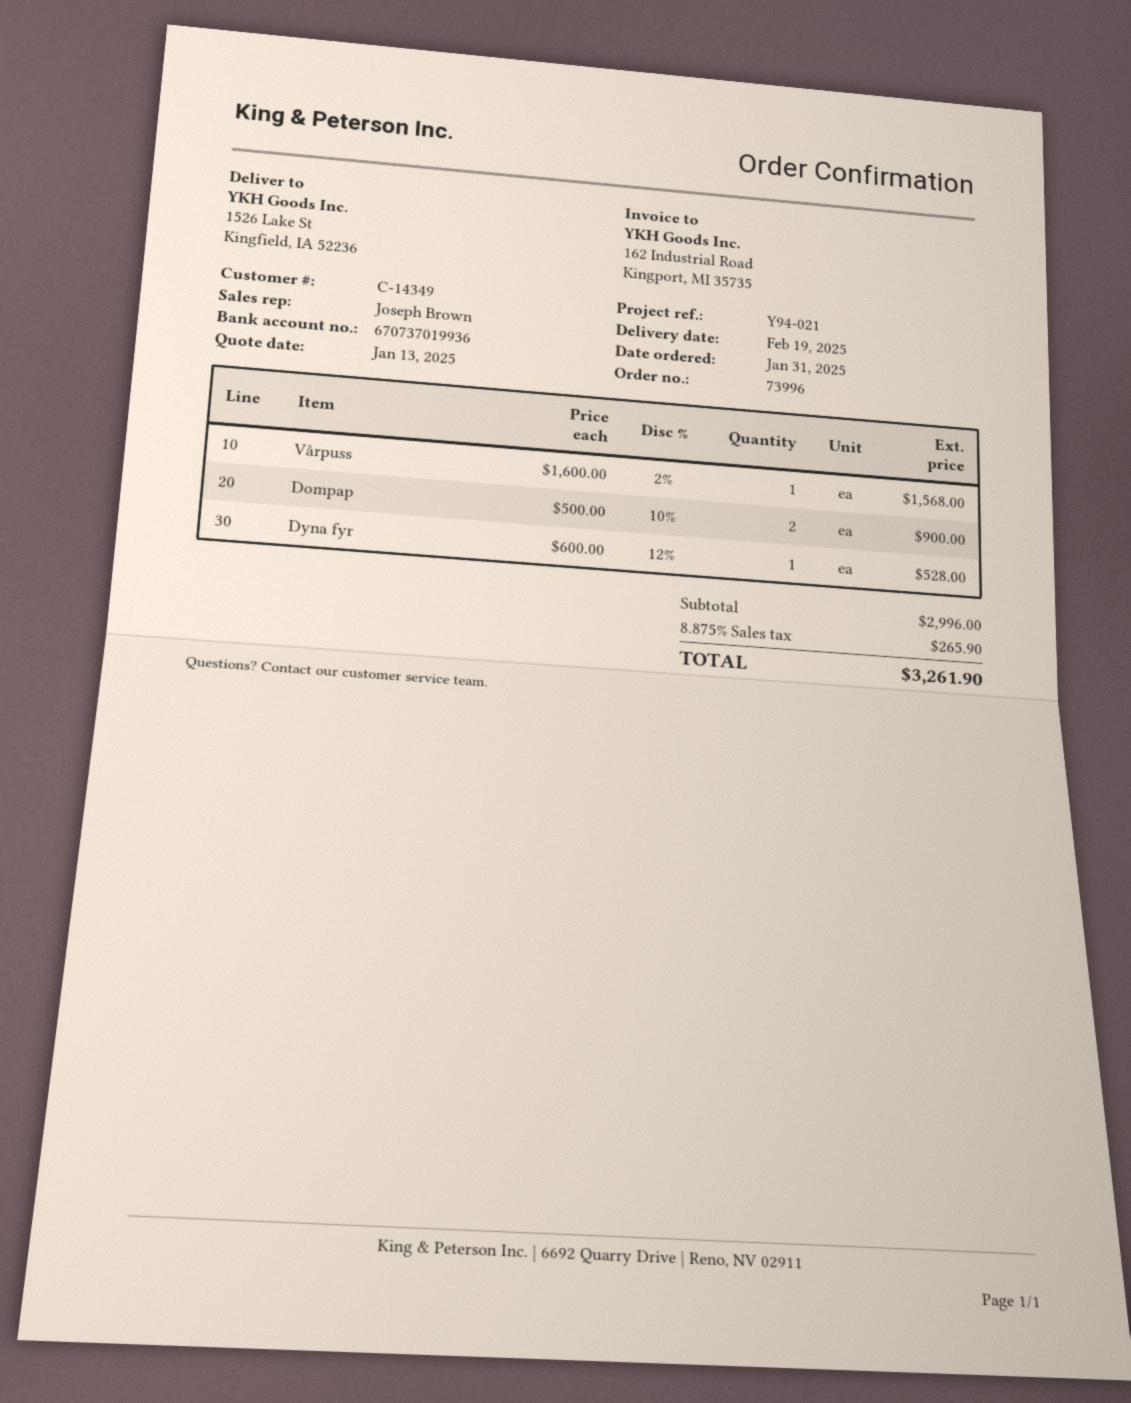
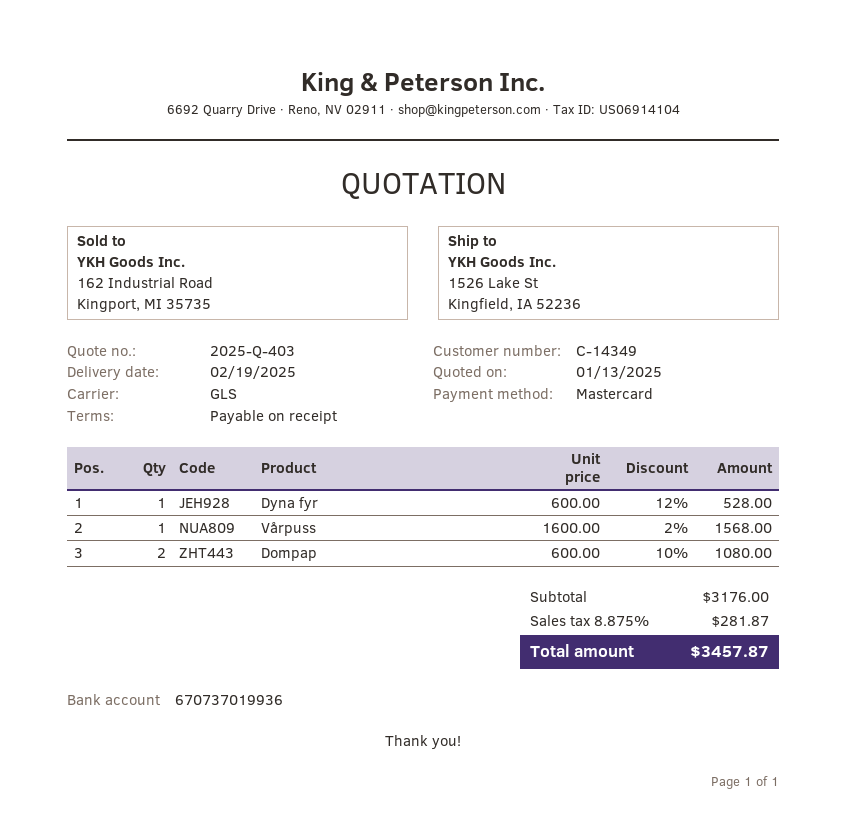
Dompap: 2 x 500.00 - 10% = 900.00 -> 2 x 600.00 - 10% = 1080.00
subtotal: 2996.00 -> 3176.00
tax: 8.875% = 265.90 -> 8.875% = 281.87
total: 3261.90 -> 3457.87

